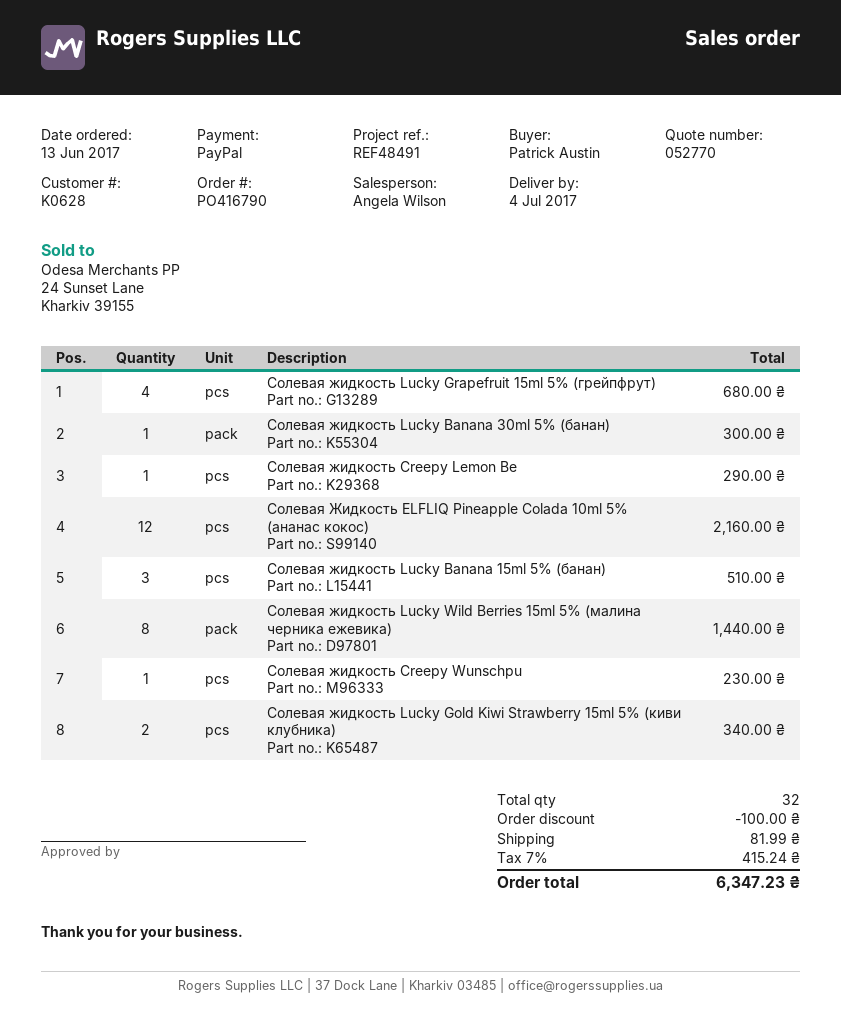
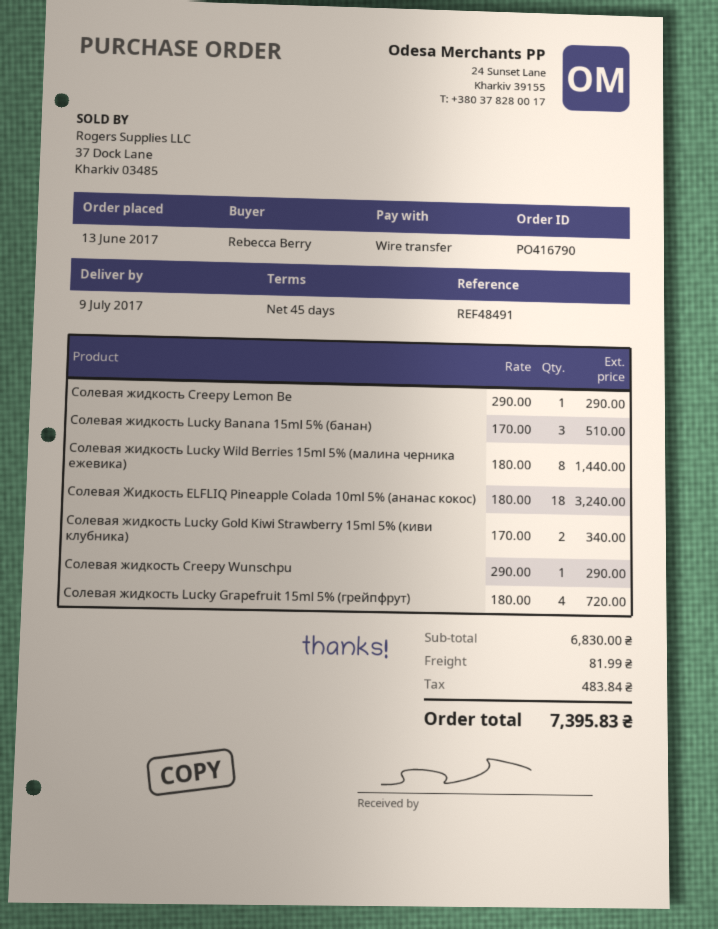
delivery date: 2017-07-04 -> 2017-07-09
ordered by: Patrick Austin -> Rebecca Berry
payment method: PayPal -> bank transfer
Солевая жидкость Lucky Grapefruit 15ml 5% (грейпфрут): 4 for 680.00 -> 4 for 720.00
Солевая жидкость Lucky Banana 30ml 5% (банан): 1 for 300.00 -> none
Солевая Жидкость ELFLIQ Pineapple Colada 10ml 5% (ананас кокос): 12 for 2160.00 -> 18 for 3240.00
Солевая жидкость Creepy Wunschpu: 1 for 230.00 -> 1 for 290.00
discount: 100.00 -> none
tax: 415.24 -> 483.84
total: 6347.23 -> 7395.83

